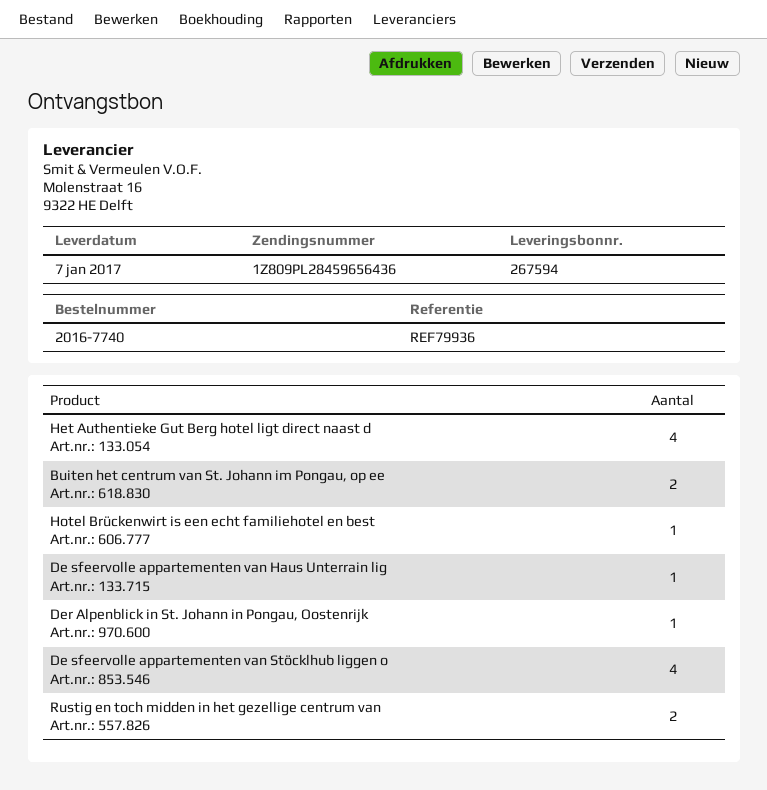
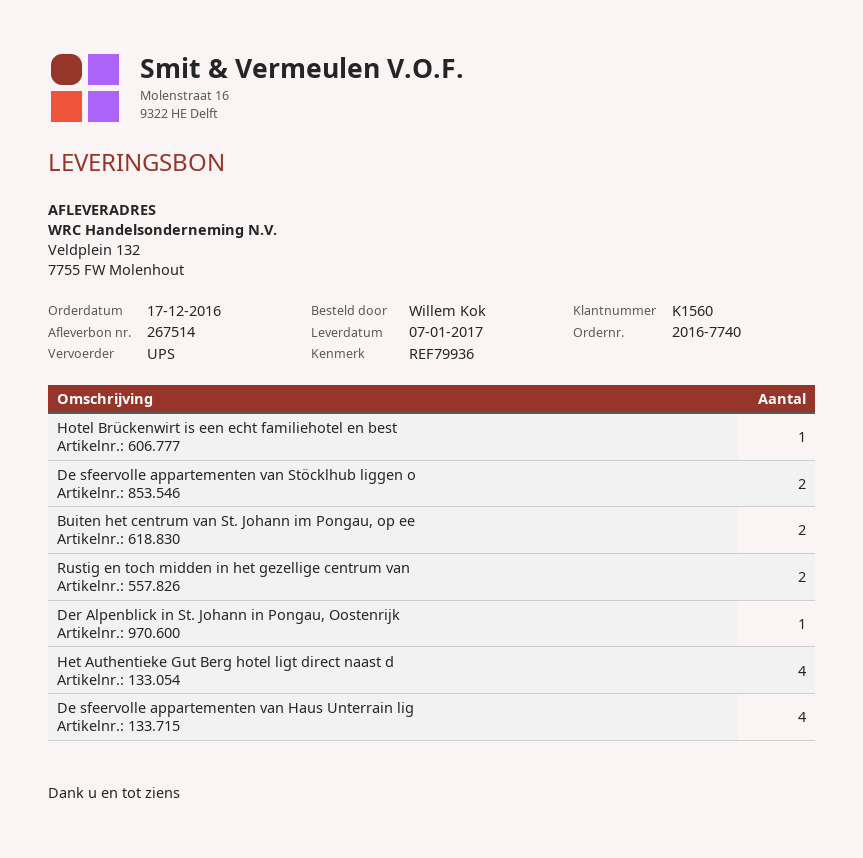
delivery note number: 267594 -> 267514
De sfeervolle appartementen van Haus Unterrain lig: 1 -> 4
De sfeervolle appartementen van Stöcklhub liggen o: 4 -> 2

